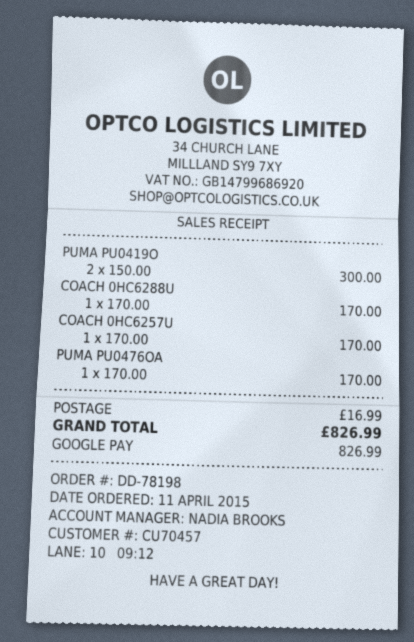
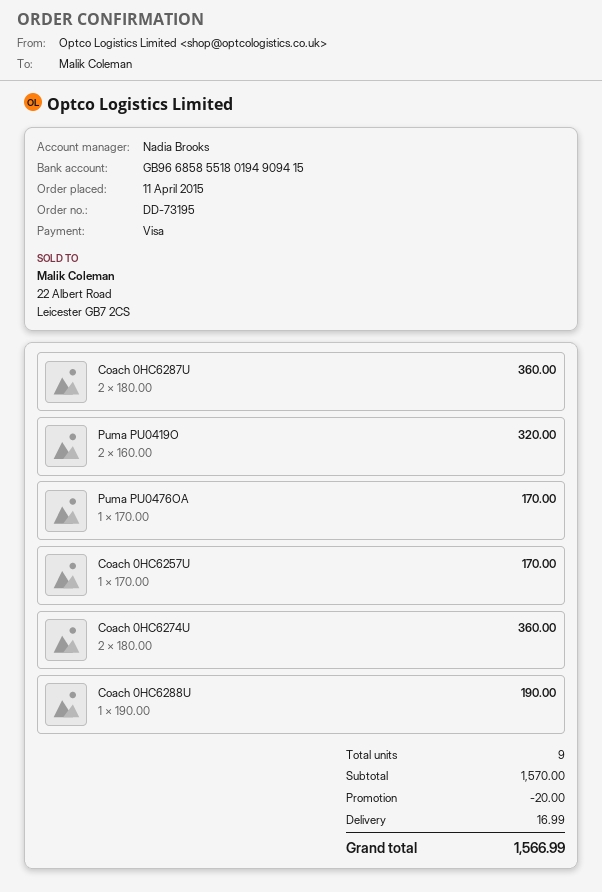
order number: DD-78198 -> DD-73195
payment method: Google Pay -> Visa
PUMA PU0419O: 2 x 150.00 = 300.00 -> 2 x 160.00 = 320.00
COACH 0HC6288U: 1 x 170.00 = 170.00 -> 1 x 190.00 = 190.00
Coach 0HC6287U: none -> 2 x 180.00 = 360.00
Coach 0HC6274U: none -> 2 x 180.00 = 360.00
discount: none -> 20.00
total: 826.99 -> 1566.99

